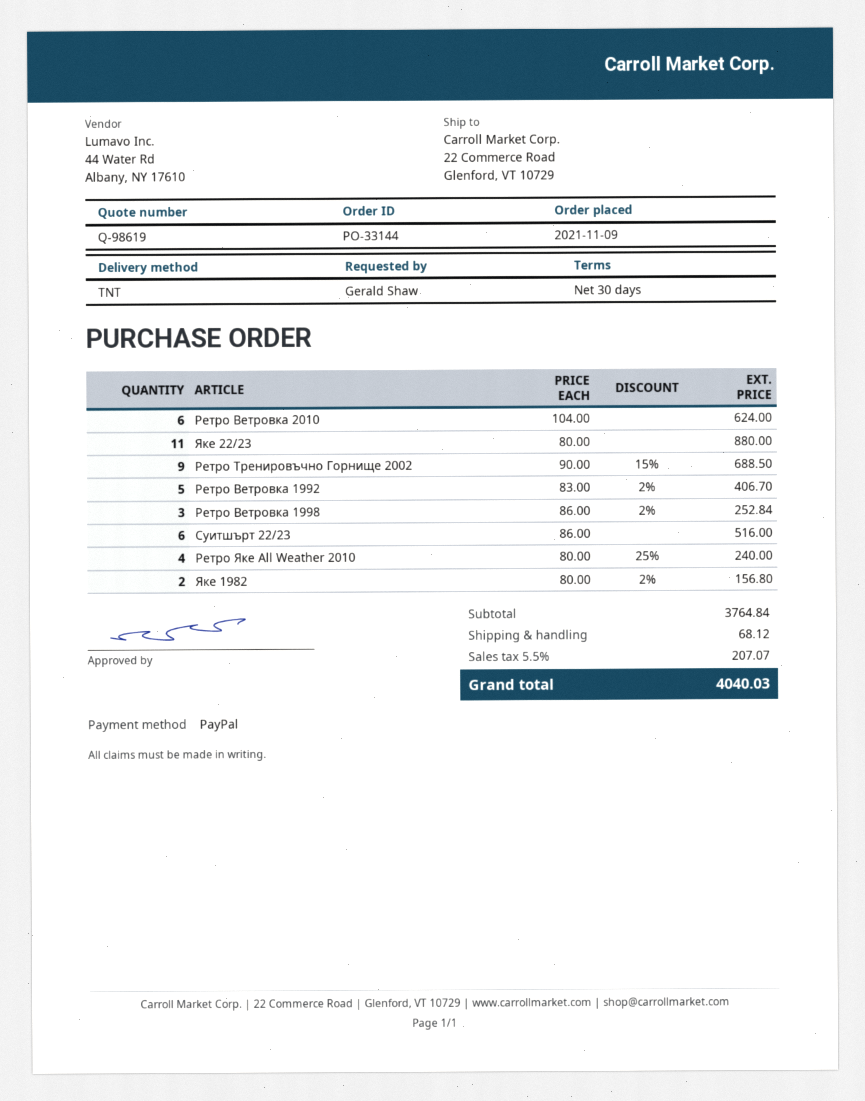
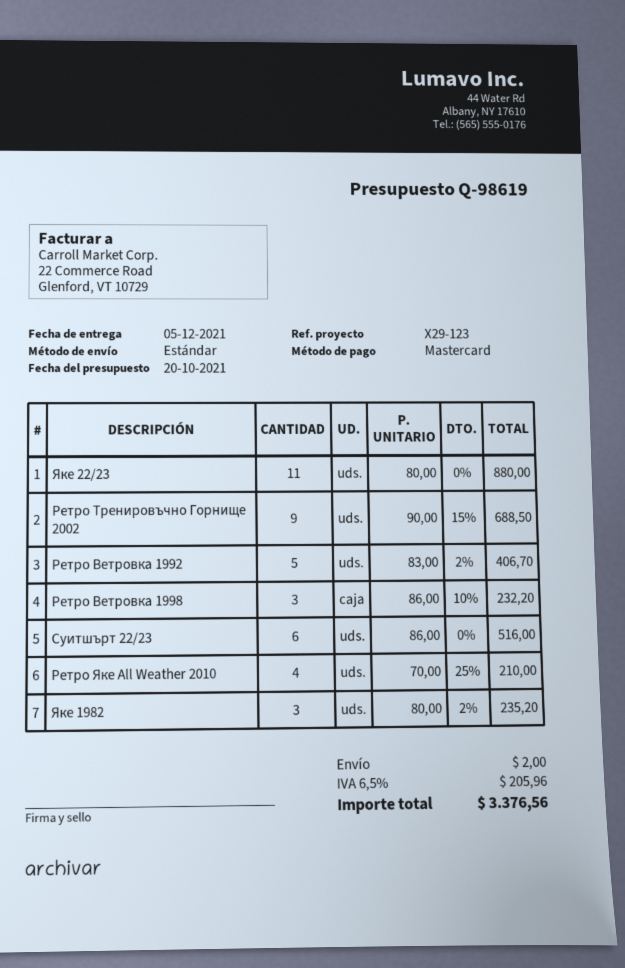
payment method: PayPal -> Mastercard
shipping method: TNT -> standard
Ретро Ветровка 2010: 6 x 104.00 = 624.00 -> none
Ретро Ветровка 1998: 3 x 86.00 - 2% = 252.84 -> 3 x 86.00 - 10% = 232.20
Ретро Яке All Weather 2010: 4 x 80.00 - 25% = 240.00 -> 4 x 70.00 - 25% = 210.00
Яке 1982: 2 x 80.00 - 2% = 156.80 -> 3 x 80.00 - 2% = 235.20
shipping: 68.12 -> 2.00
tax: 5.5% = 207.07 -> 6.5% = 205.96
total: 4040.03 -> 3376.56

